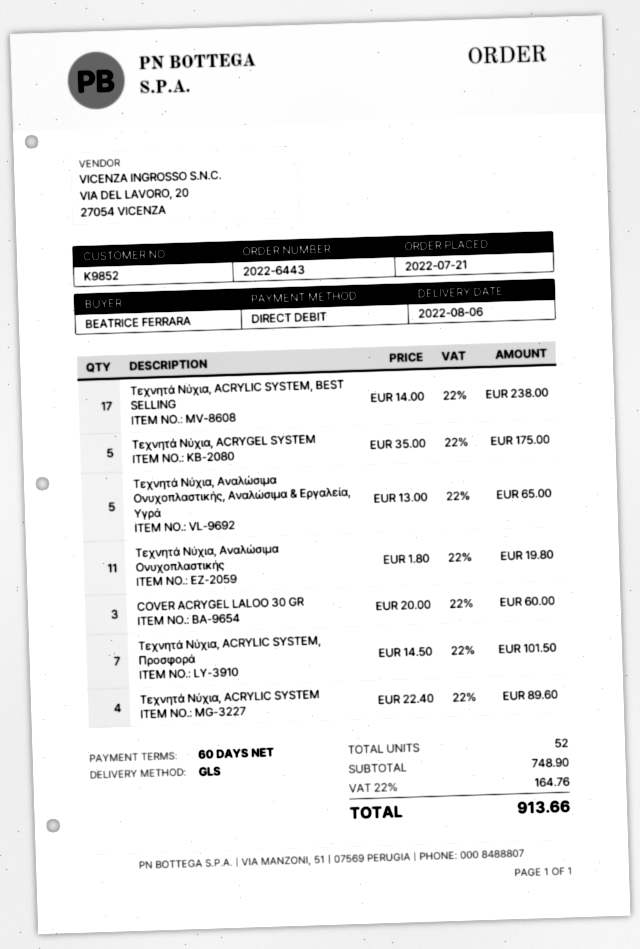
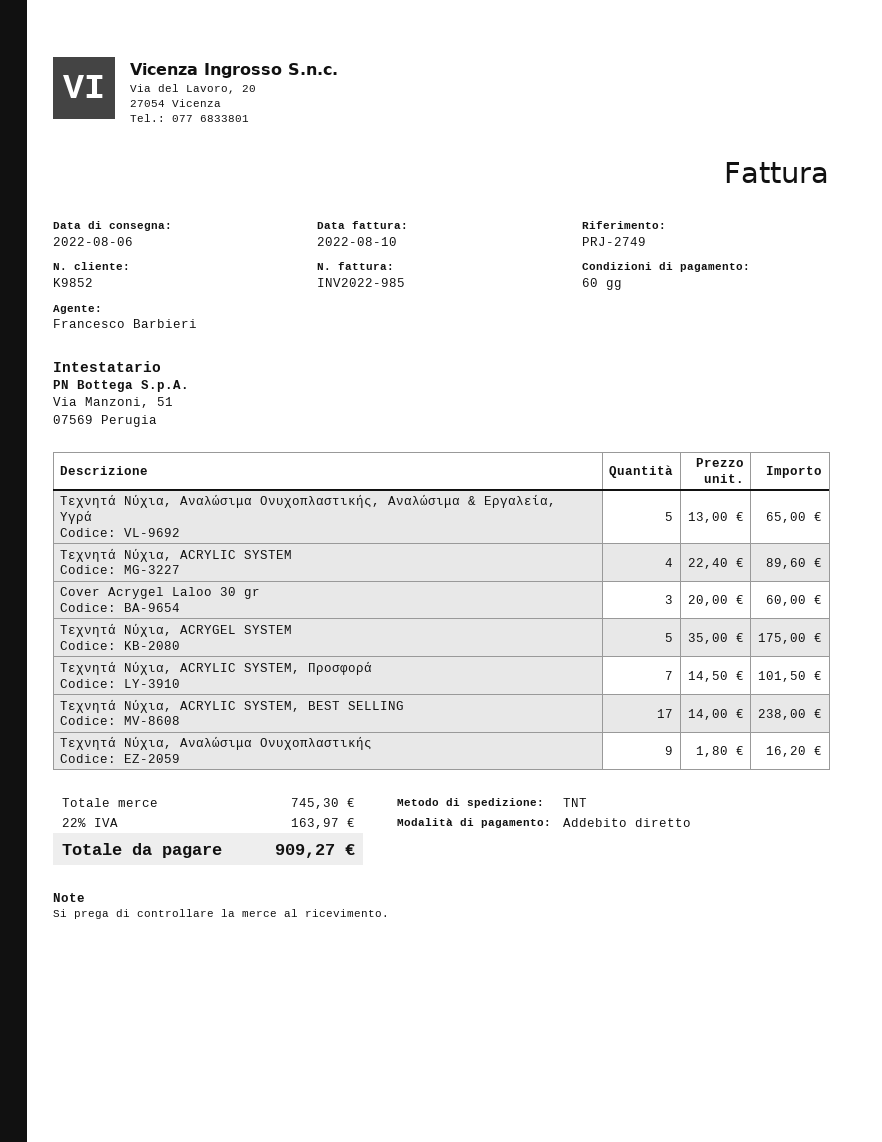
shipping method: GLS -> TNT
Τεχνητά Νύχια, Αναλώσιμα Ονυχοπλαστικής: 11 x 1.80 = 19.80 -> 9 x 1.80 = 16.20
subtotal: 748.90 -> 745.30
tax: 22% = 164.76 -> 22% = 163.97
total: 913.66 -> 909.27

